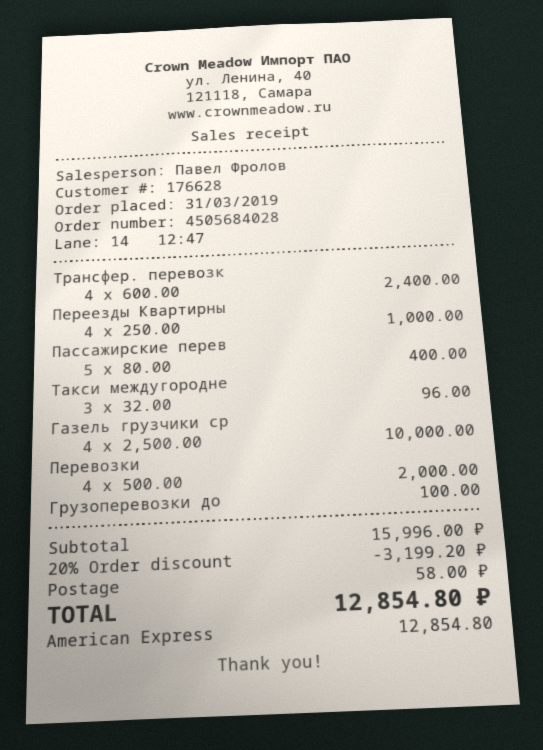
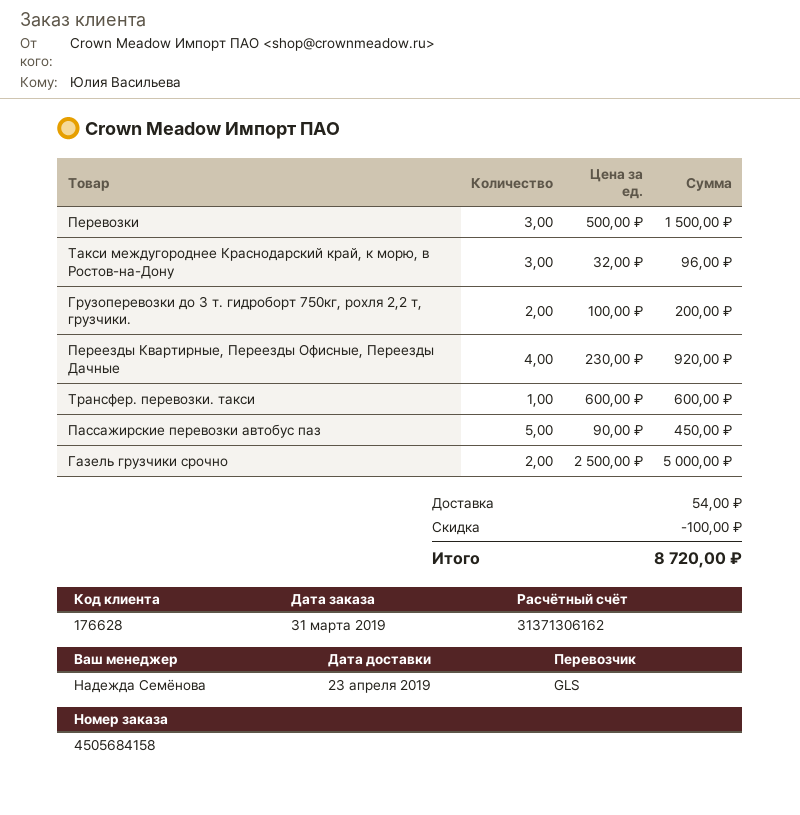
order number: 4505684028 -> 4505684158
sales rep: Павел Фролов -> Надежда Семёнова
Трансфер. перевозк: 4 x 600.00 = 2400.00 -> 1 x 600.00 = 600.00
Переезды Квартирны: 4 x 250.00 = 1000.00 -> 4 x 230.00 = 920.00
Пассажирские перев: 5 x 80.00 = 400.00 -> 5 x 90.00 = 450.00
Газель грузчики ср: 4 x 2500.00 = 10000.00 -> 2 x 2500.00 = 5000.00
Перевозки: 4 x 500.00 = 2000.00 -> 3 x 500.00 = 1500.00
Грузоперевозки до: 1 x 100.00 = 100.00 -> 2 x 100.00 = 200.00
discount: 3199.20 -> 100.00
shipping: 58.00 -> 54.00
total: 12854.80 -> 8720.00

